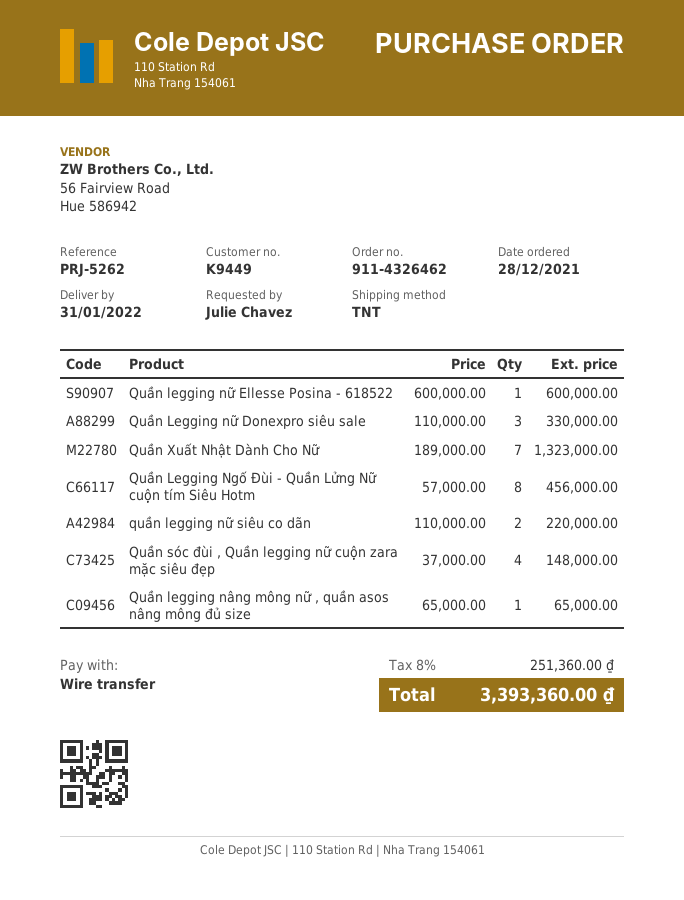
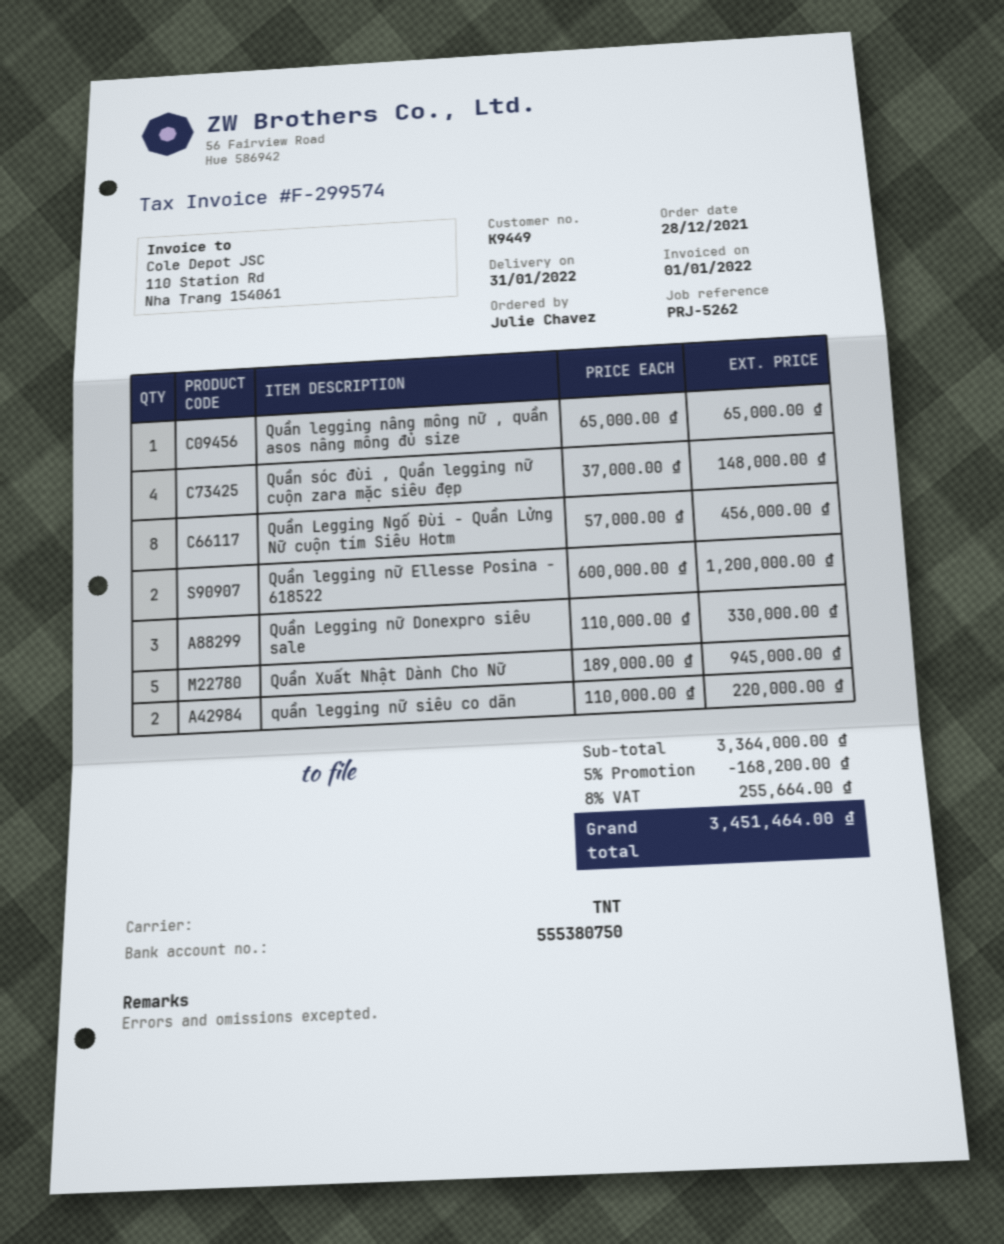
Quần legging nữ Ellesse Posina - 618522: 1 x 600000.00 = 600000.00 -> 2 x 600000.00 = 1200000.00
Quần Xuất Nhật Dành Cho Nữ: 7 x 189000.00 = 1323000.00 -> 5 x 189000.00 = 945000.00
discount: none -> 5% = 168200.00
tax: 8% = 251360.00 -> 8% = 255664.00
total: 3393360.00 -> 3451464.00

